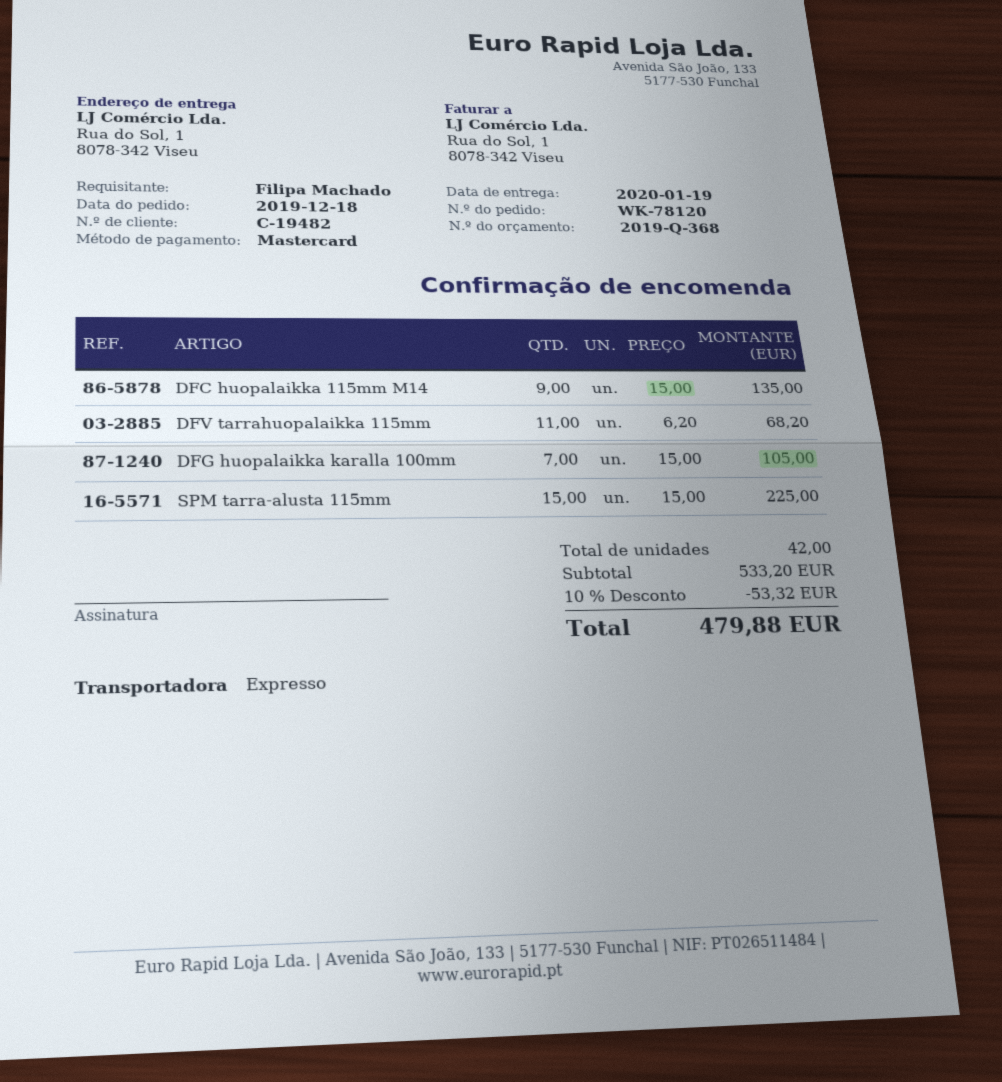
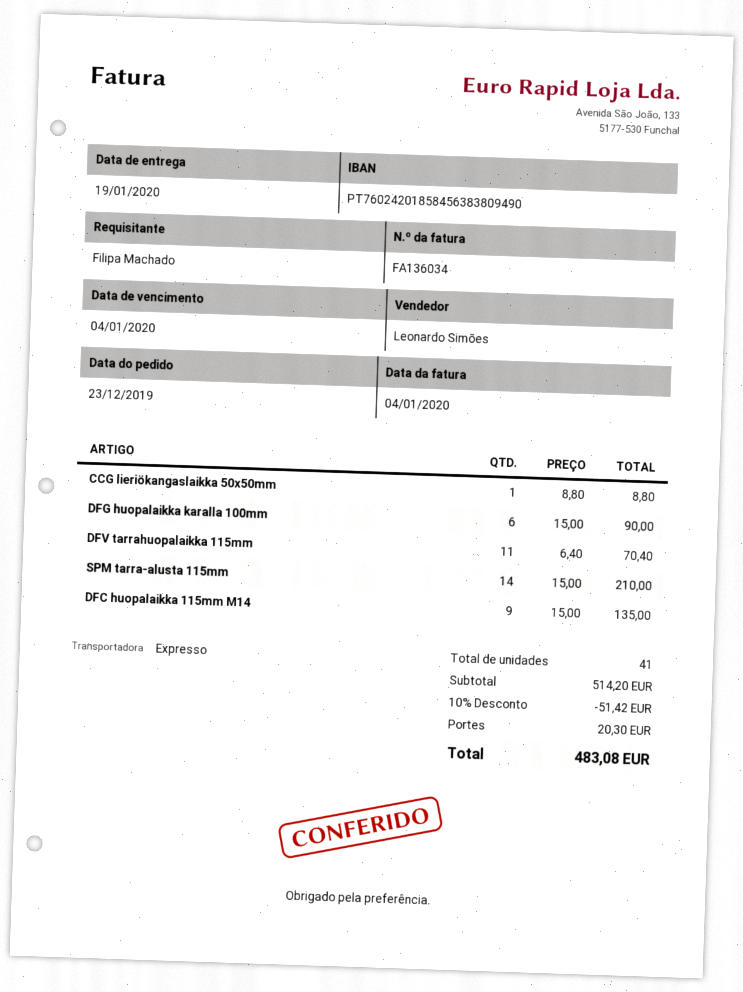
order date: 2019-12-18 -> 2019-12-23
DFV tarrahuopalaikka 115mm: 11 x 6.20 = 68.20 -> 11 x 6.40 = 70.40
DFG huopalaikka karalla 100mm: 7 x 15.00 = 105.00 -> 6 x 15.00 = 90.00
SPM tarra-alusta 115mm: 15 x 15.00 = 225.00 -> 14 x 15.00 = 210.00
CCG lieriökangaslaikka 50x50mm: none -> 1 x 8.80 = 8.80
total quantity: 42 -> 41
subtotal: 533.20 -> 514.20
discount: 10% = 53.32 -> 10% = 51.42
shipping: none -> 20.30
total: 479.88 -> 483.08

